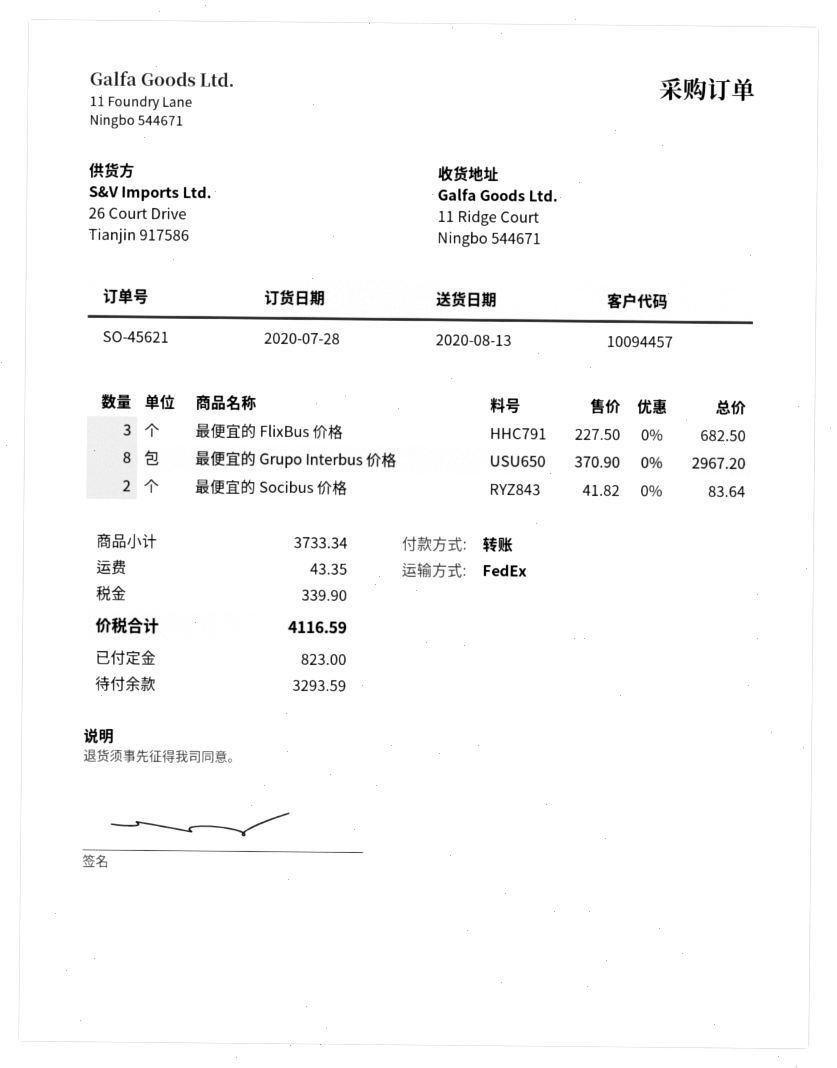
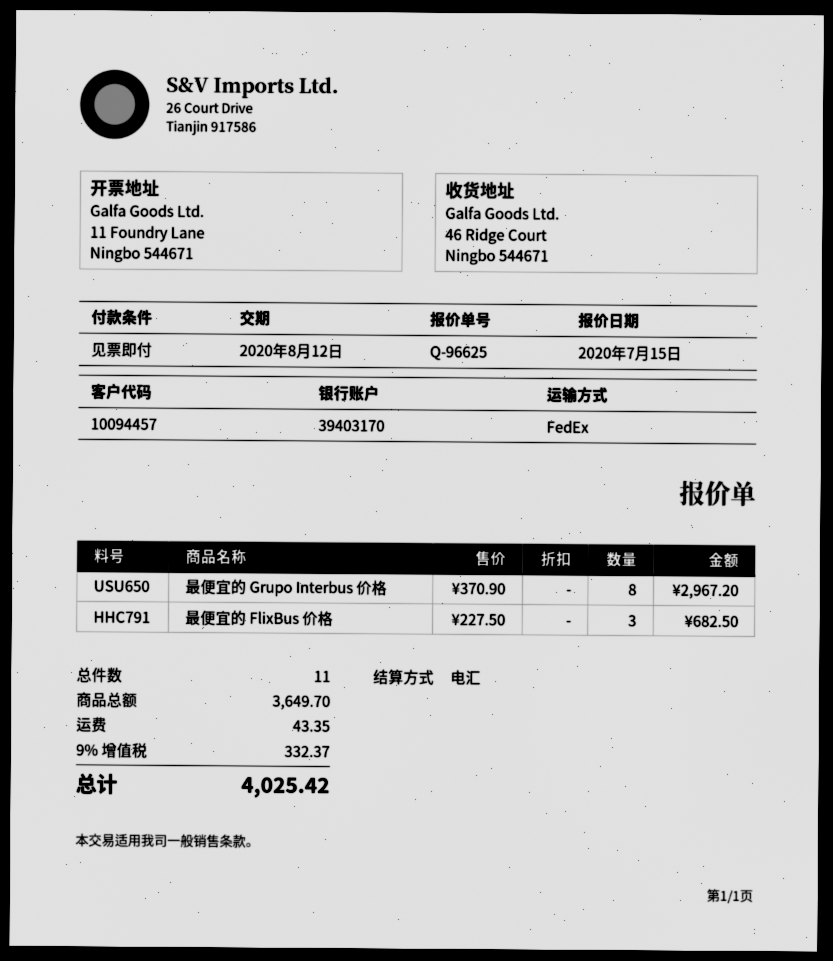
delivery date: 2020-08-13 -> 2020-08-12
ship to: 11 Ridge Court, Ningbo 544671 -> 46 Ridge Court, Ningbo 544671
最便宜的 Socibus 价格: 2 x 41.82 = 83.64 -> none
subtotal: 3733.34 -> 3649.70
tax: 339.90 -> 332.37
total: 4116.59 -> 4025.42

